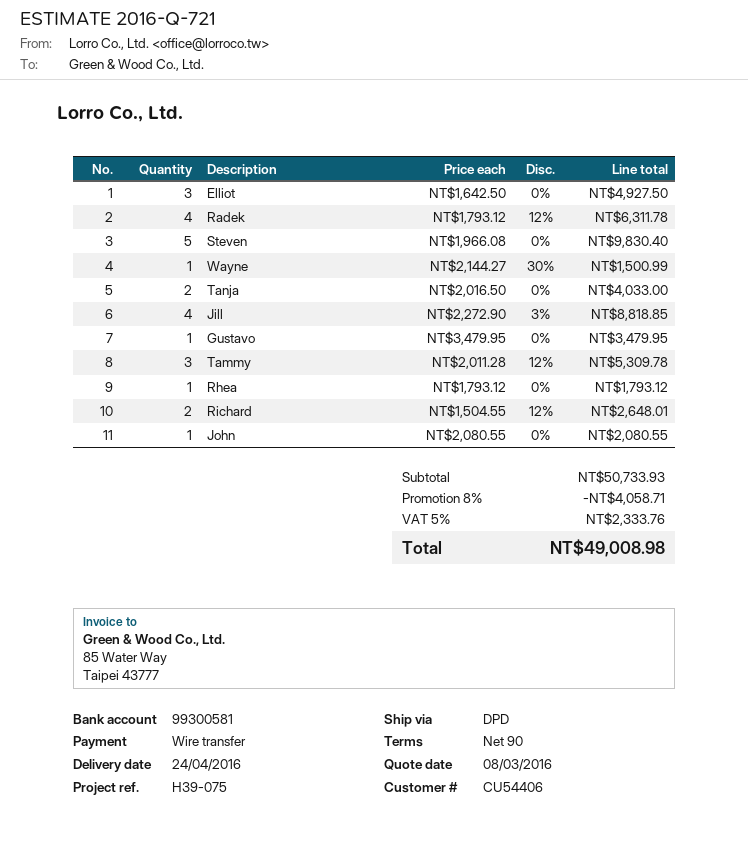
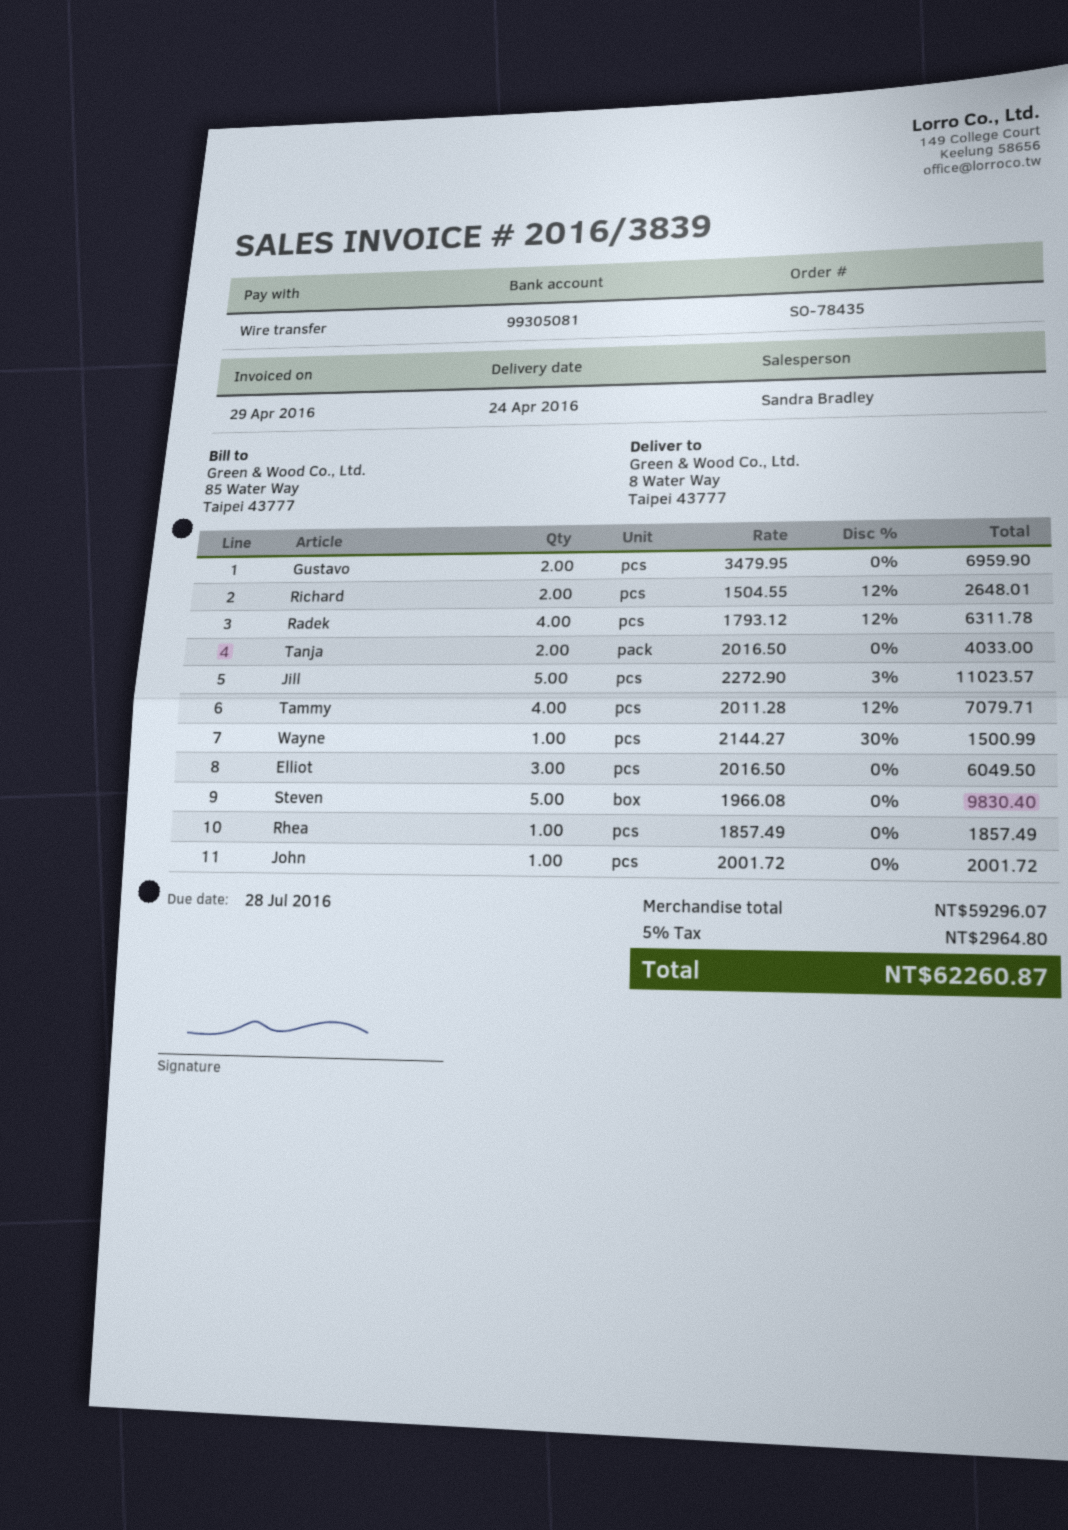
bank account: 99300581 -> 99305081
Elliot: 3 x 1642.50 = 4927.50 -> 3 x 2016.50 = 6049.50
Jill: 4 x 2272.90 - 3% = 8818.85 -> 5 x 2272.90 - 3% = 11023.57
Gustavo: 1 x 3479.95 = 3479.95 -> 2 x 3479.95 = 6959.90
Tammy: 3 x 2011.28 - 12% = 5309.78 -> 4 x 2011.28 - 12% = 7079.71
Rhea: 1 x 1793.12 = 1793.12 -> 1 x 1857.49 = 1857.49
John: 1 x 2080.55 = 2080.55 -> 1 x 2001.72 = 2001.72
subtotal: 50733.93 -> 59296.07
discount: 8% = 4058.71 -> none
tax: 5% = 2333.76 -> 5% = 2964.80
total: 49008.98 -> 62260.87

